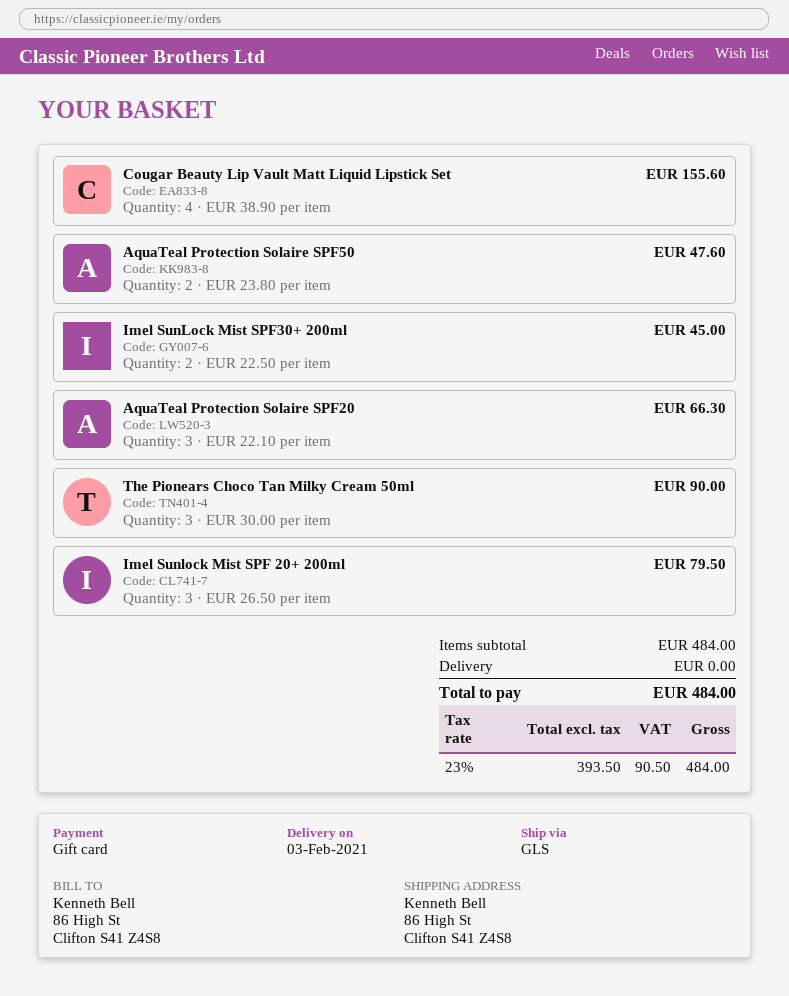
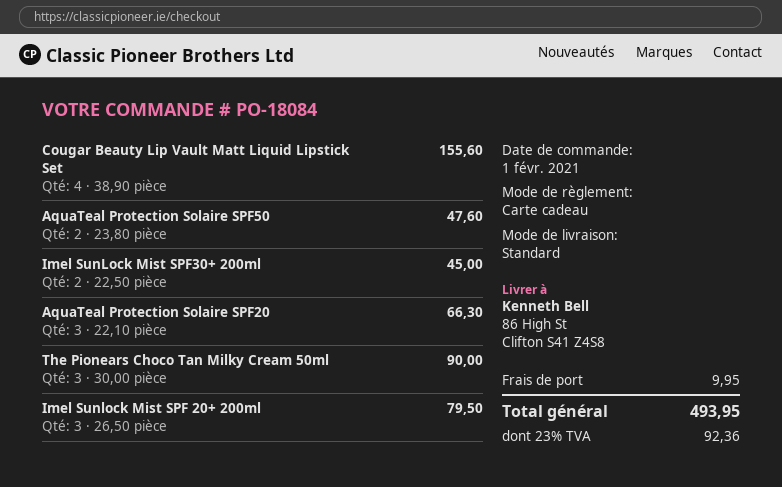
shipping method: GLS -> standard
shipping: 0.00 -> 9.95
tax: 23% = 90.50 -> 23% = 92.36
total: 484.00 -> 493.95

